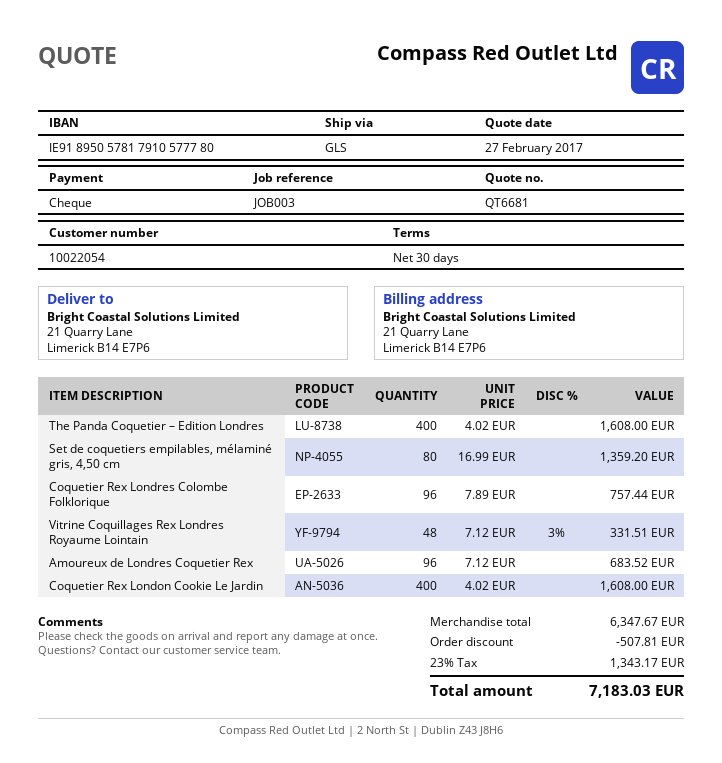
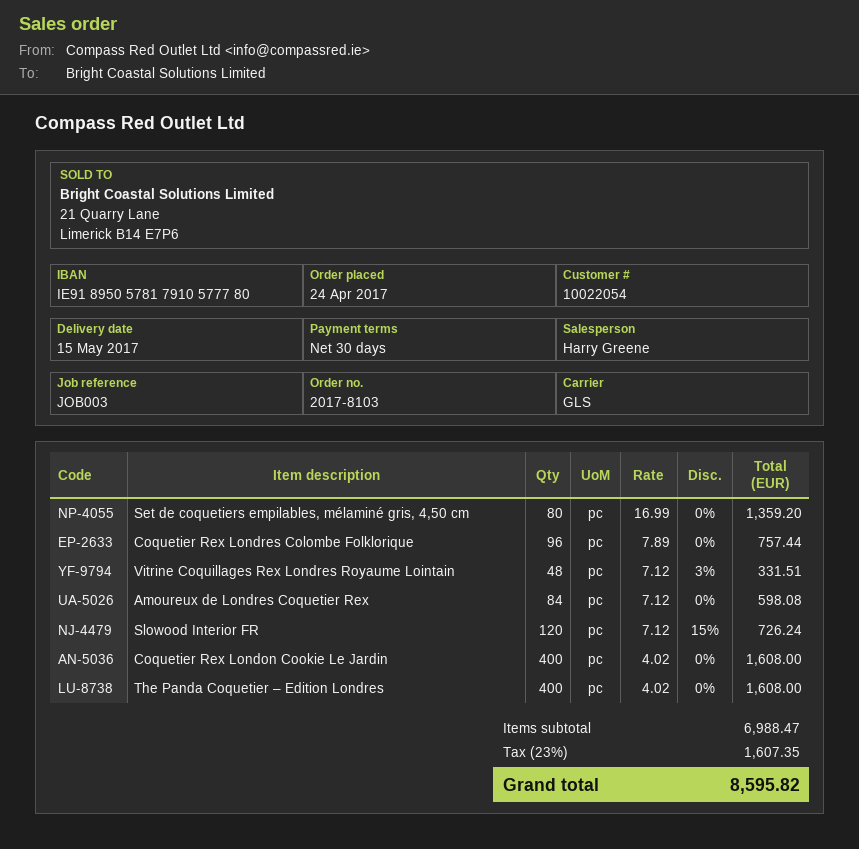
Amoureux de Londres Coquetier Rex: 96 x 7.12 = 683.52 -> 84 x 7.12 = 598.08
Slowood Interior FR: none -> 120 x 7.12 - 15% = 726.24
subtotal: 6347.67 -> 6988.47
discount: 507.81 -> none
tax: 23% = 1343.17 -> 23% = 1607.35
total: 7183.03 -> 8595.82

